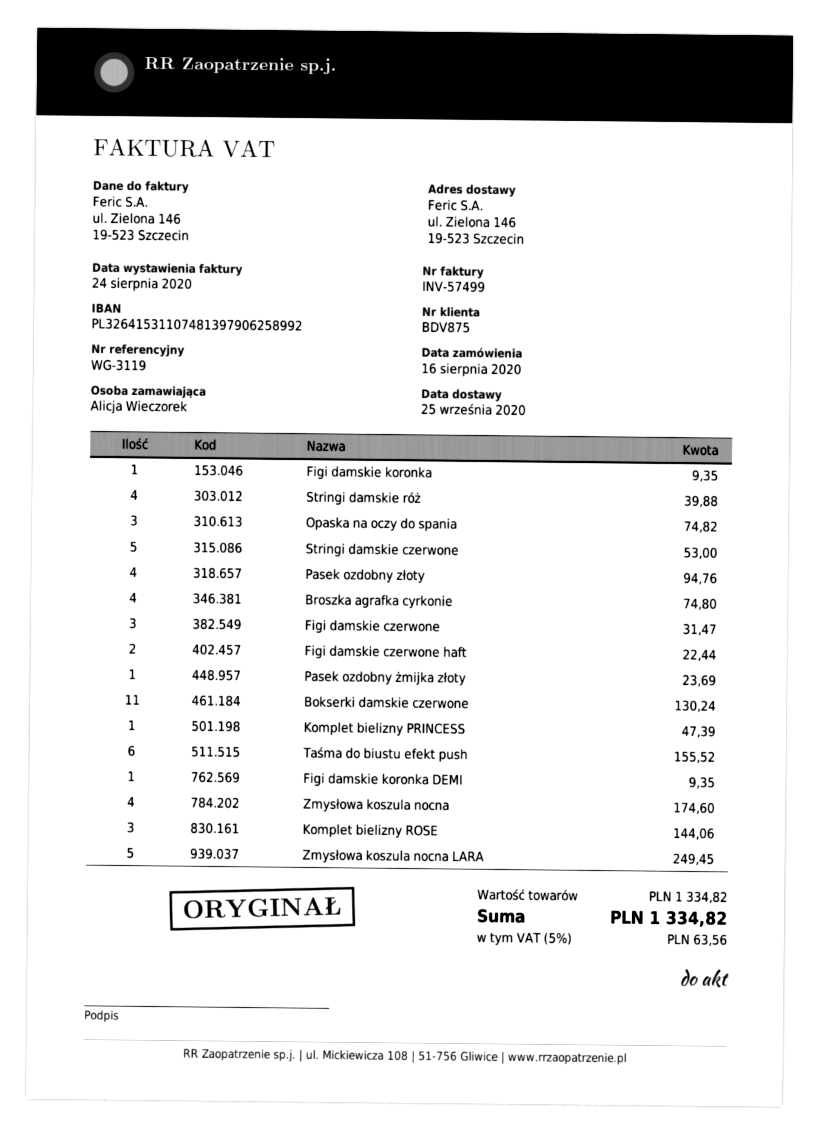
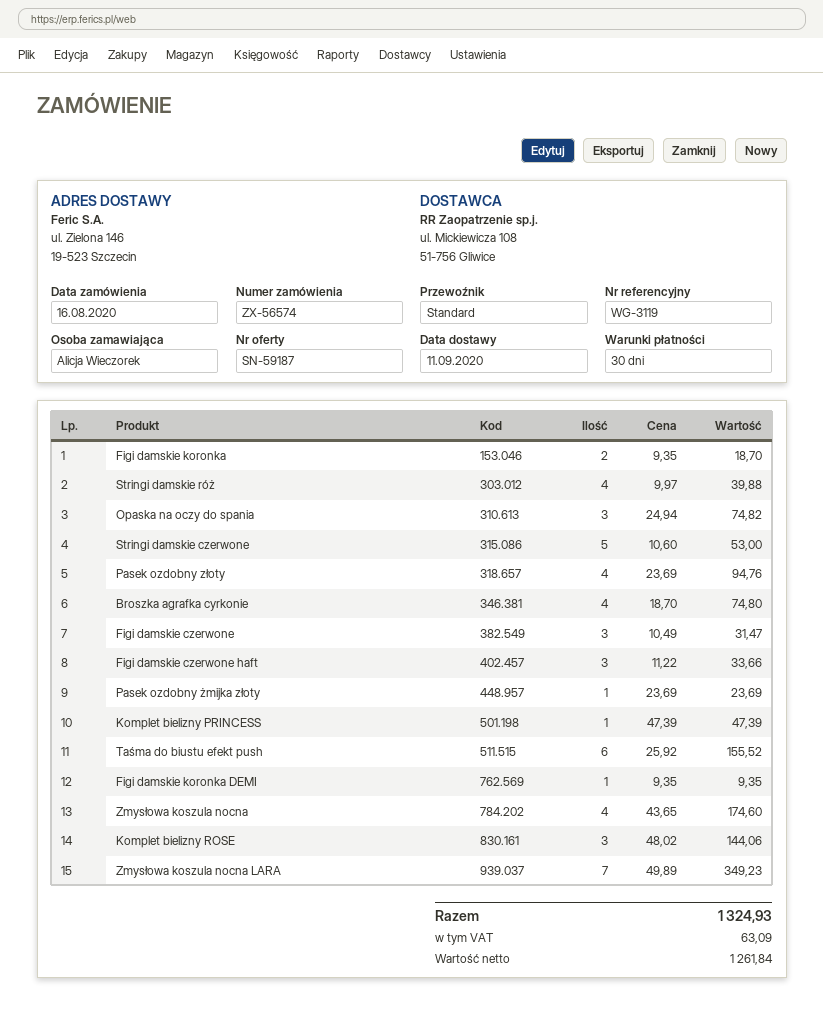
delivery date: 2020-09-25 -> 2020-09-11
Figi damskie koronka: 1 for 9.35 -> 2 for 18.70
Figi damskie czerwone haft: 2 for 22.44 -> 3 for 33.66
Bokserki damskie czerwone: 11 for 130.24 -> none
Zmysłowa koszula nocna LARA: 5 for 249.45 -> 7 for 349.23
tax: 63.56 -> 63.09
total: 1334.82 -> 1324.93

